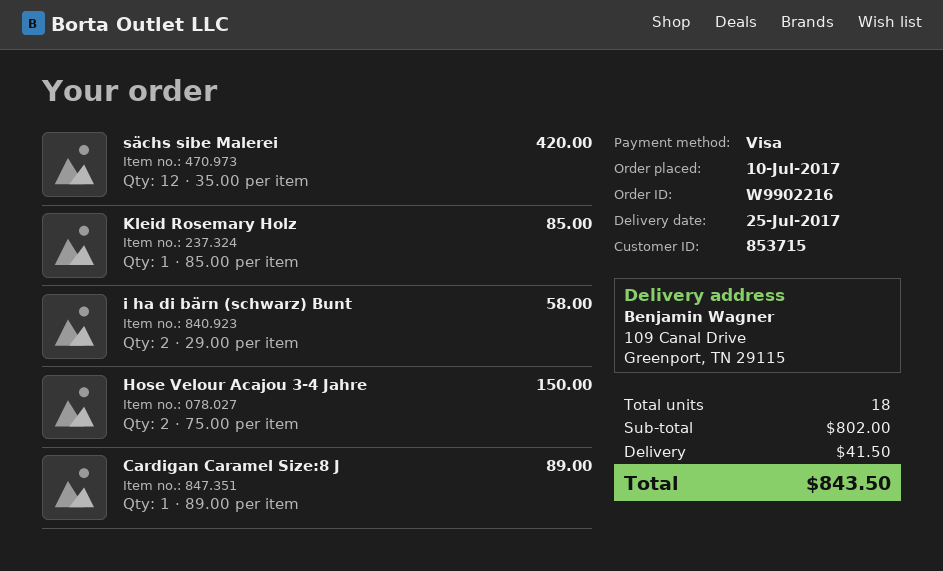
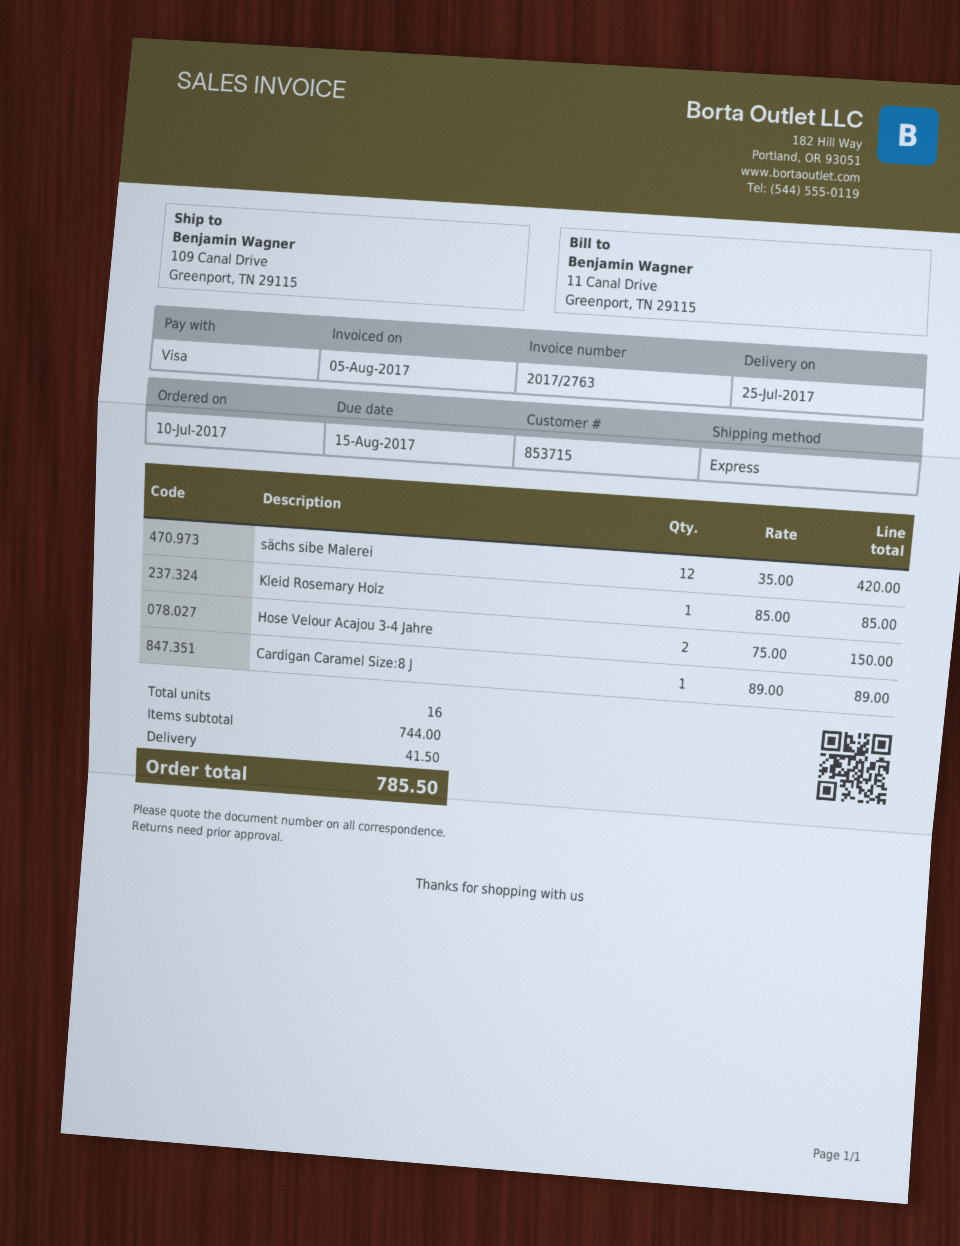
i ha di bärn (schwarz) Bunt: 2 x 29.00 = 58.00 -> none
total quantity: 18 -> 16
subtotal: 802.00 -> 744.00
total: 843.50 -> 785.50

